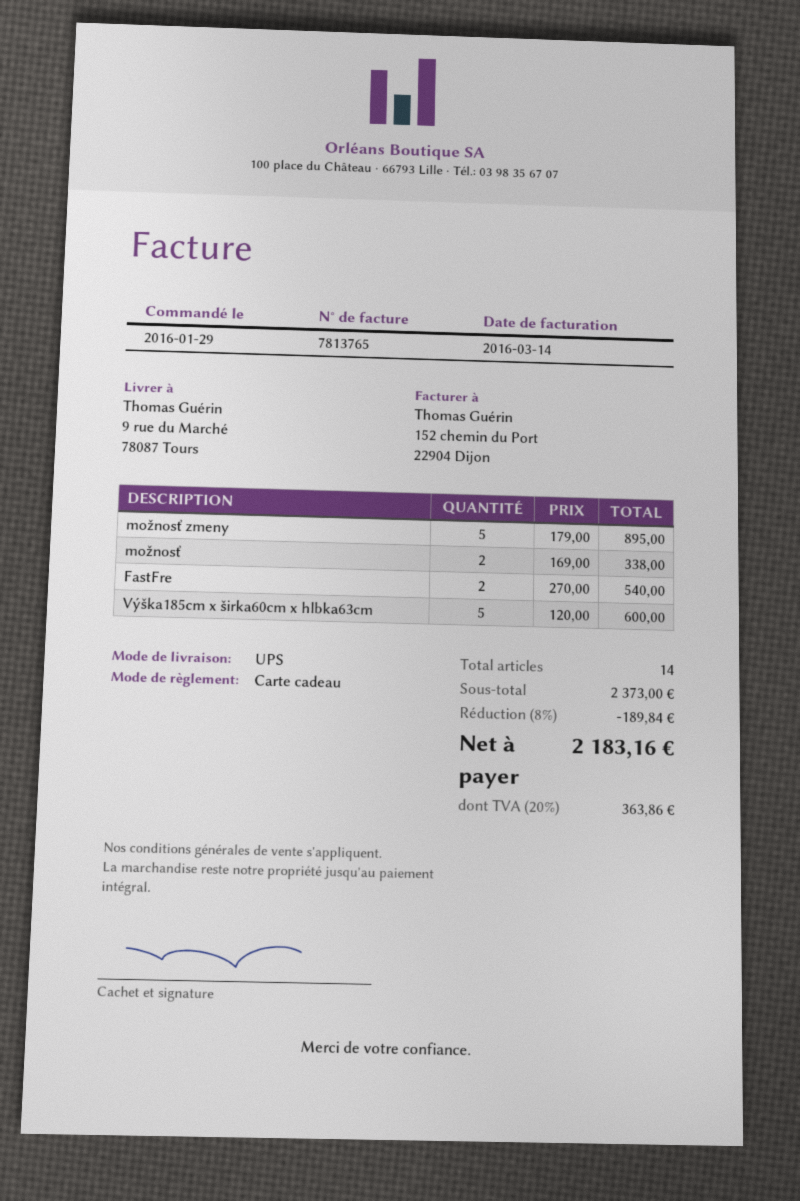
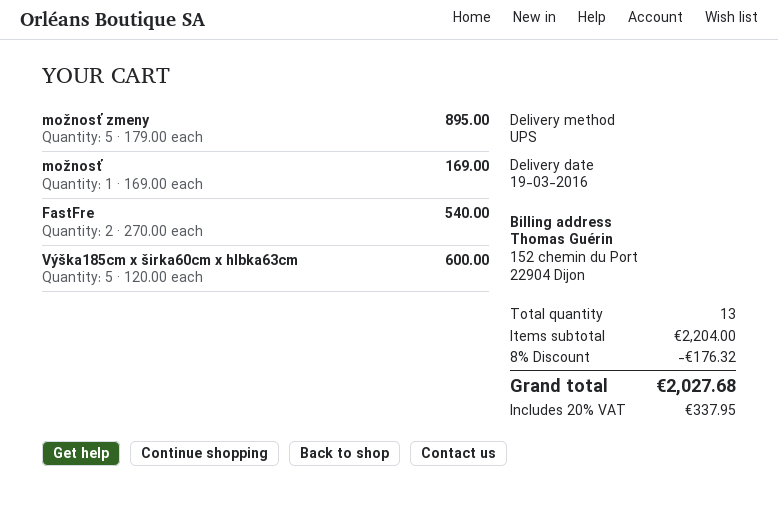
možnosť: 2 x 169.00 = 338.00 -> 1 x 169.00 = 169.00
total quantity: 14 -> 13
subtotal: 2373.00 -> 2204.00
discount: 8% = 189.84 -> 8% = 176.32
tax: 20% = 363.86 -> 20% = 337.95
total: 2183.16 -> 2027.68

